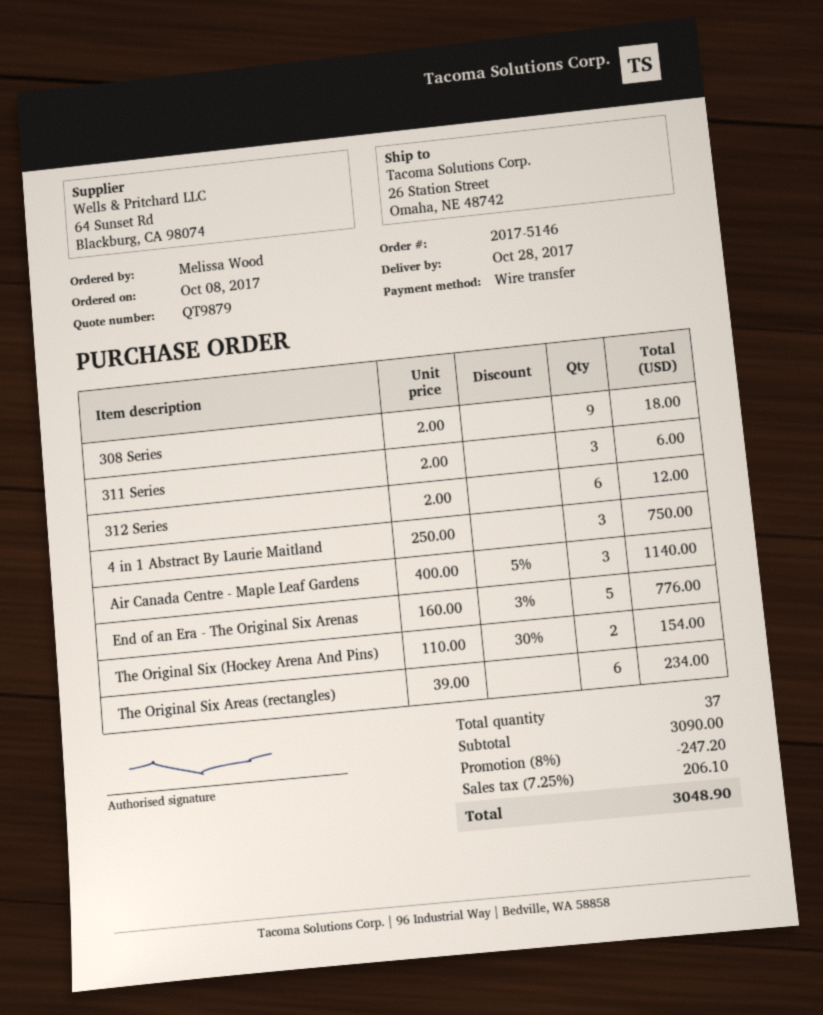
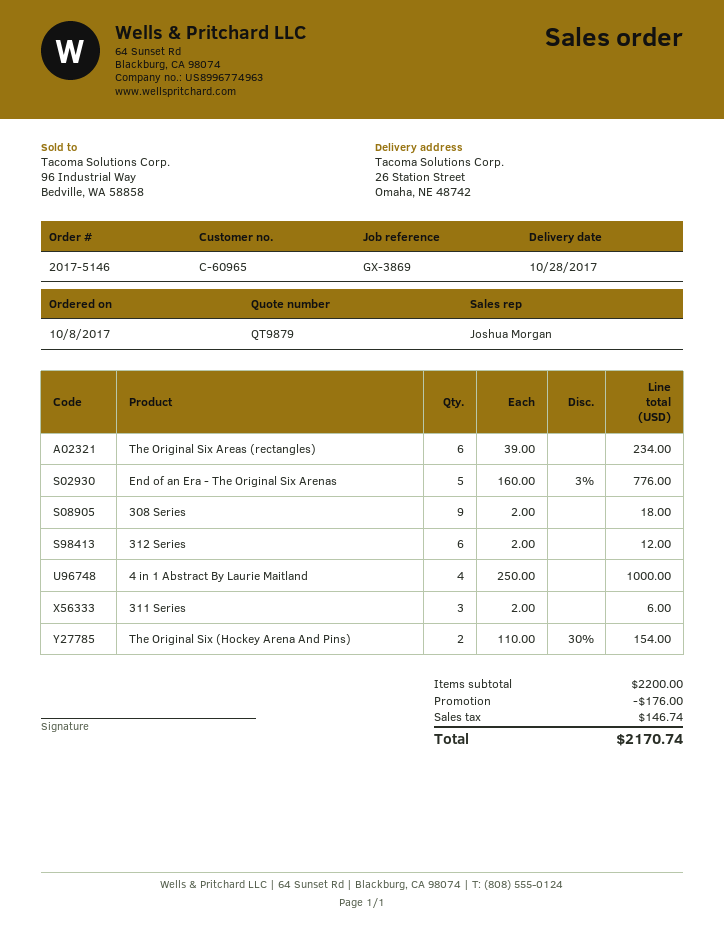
4 in 1 Abstract By Laurie Maitland: 3 x 250.00 = 750.00 -> 4 x 250.00 = 1000.00
Air Canada Centre - Maple Leaf Gardens: 3 x 400.00 - 5% = 1140.00 -> none
subtotal: 3090.00 -> 2200.00
discount: 247.20 -> 176.00
tax: 206.10 -> 146.74
total: 3048.90 -> 2170.74

